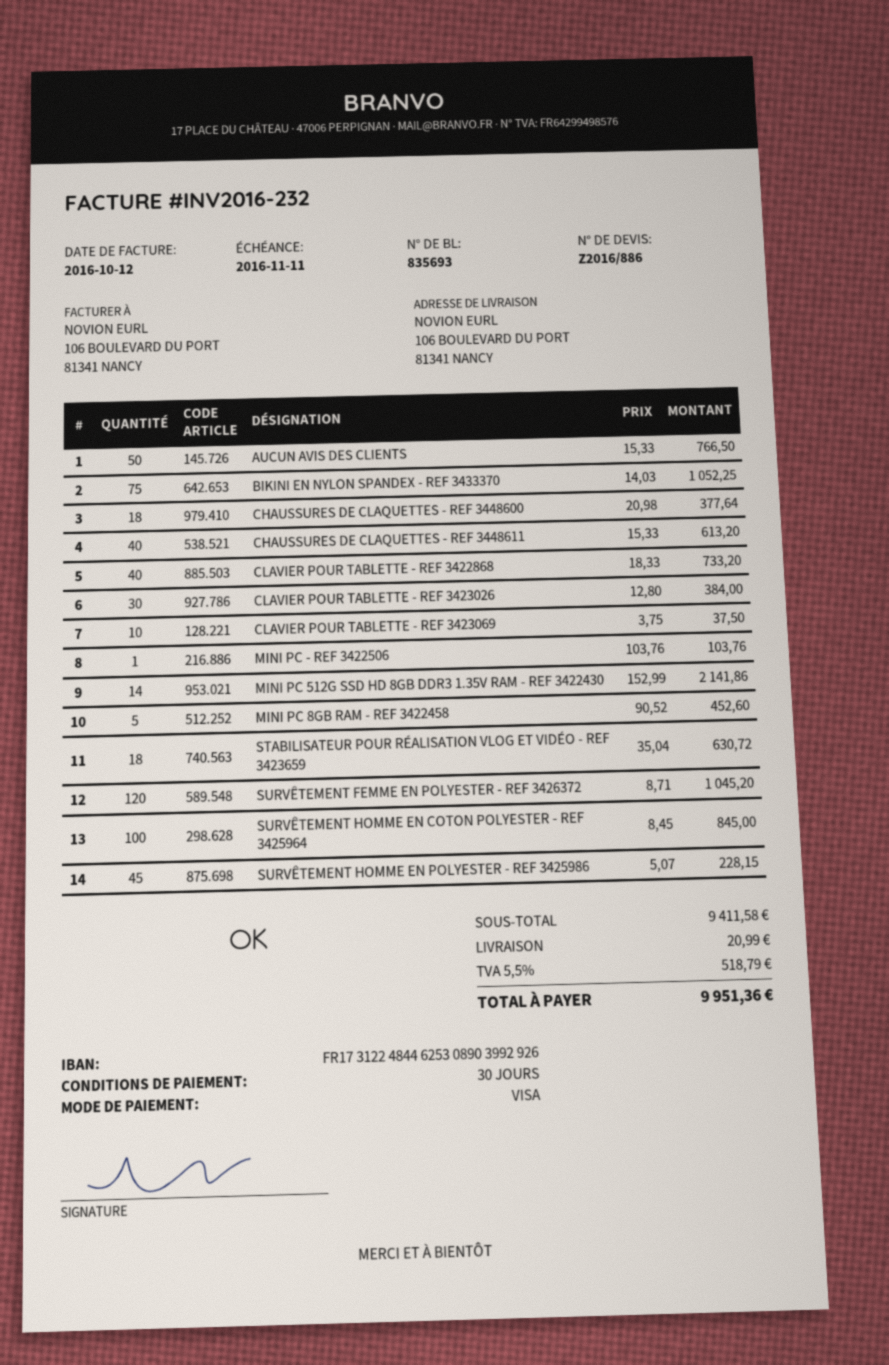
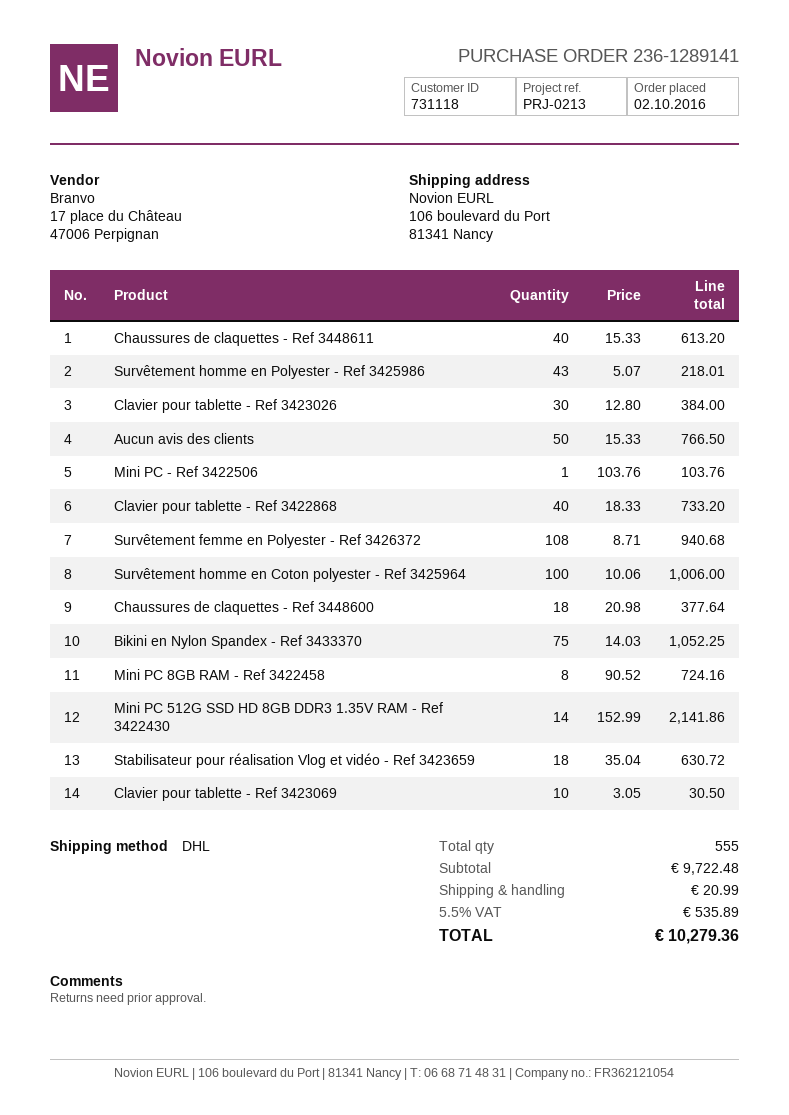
CLAVIER POUR TABLETTE - REF 3423069: 10 x 3.75 = 37.50 -> 10 x 3.05 = 30.50
MINI PC 8GB RAM - REF 3422458: 5 x 90.52 = 452.60 -> 8 x 90.52 = 724.16
SURVÊTEMENT FEMME EN POLYESTER - REF 3426372: 120 x 8.71 = 1045.20 -> 108 x 8.71 = 940.68
SURVÊTEMENT HOMME EN COTON POLYESTER - REF 3425964: 100 x 8.45 = 845.00 -> 100 x 10.06 = 1006.00
SURVÊTEMENT HOMME EN POLYESTER - REF 3425986: 45 x 5.07 = 228.15 -> 43 x 5.07 = 218.01
subtotal: 9411.58 -> 9722.48
tax: 5.5% = 518.79 -> 5.5% = 535.89
total: 9951.36 -> 10279.36

